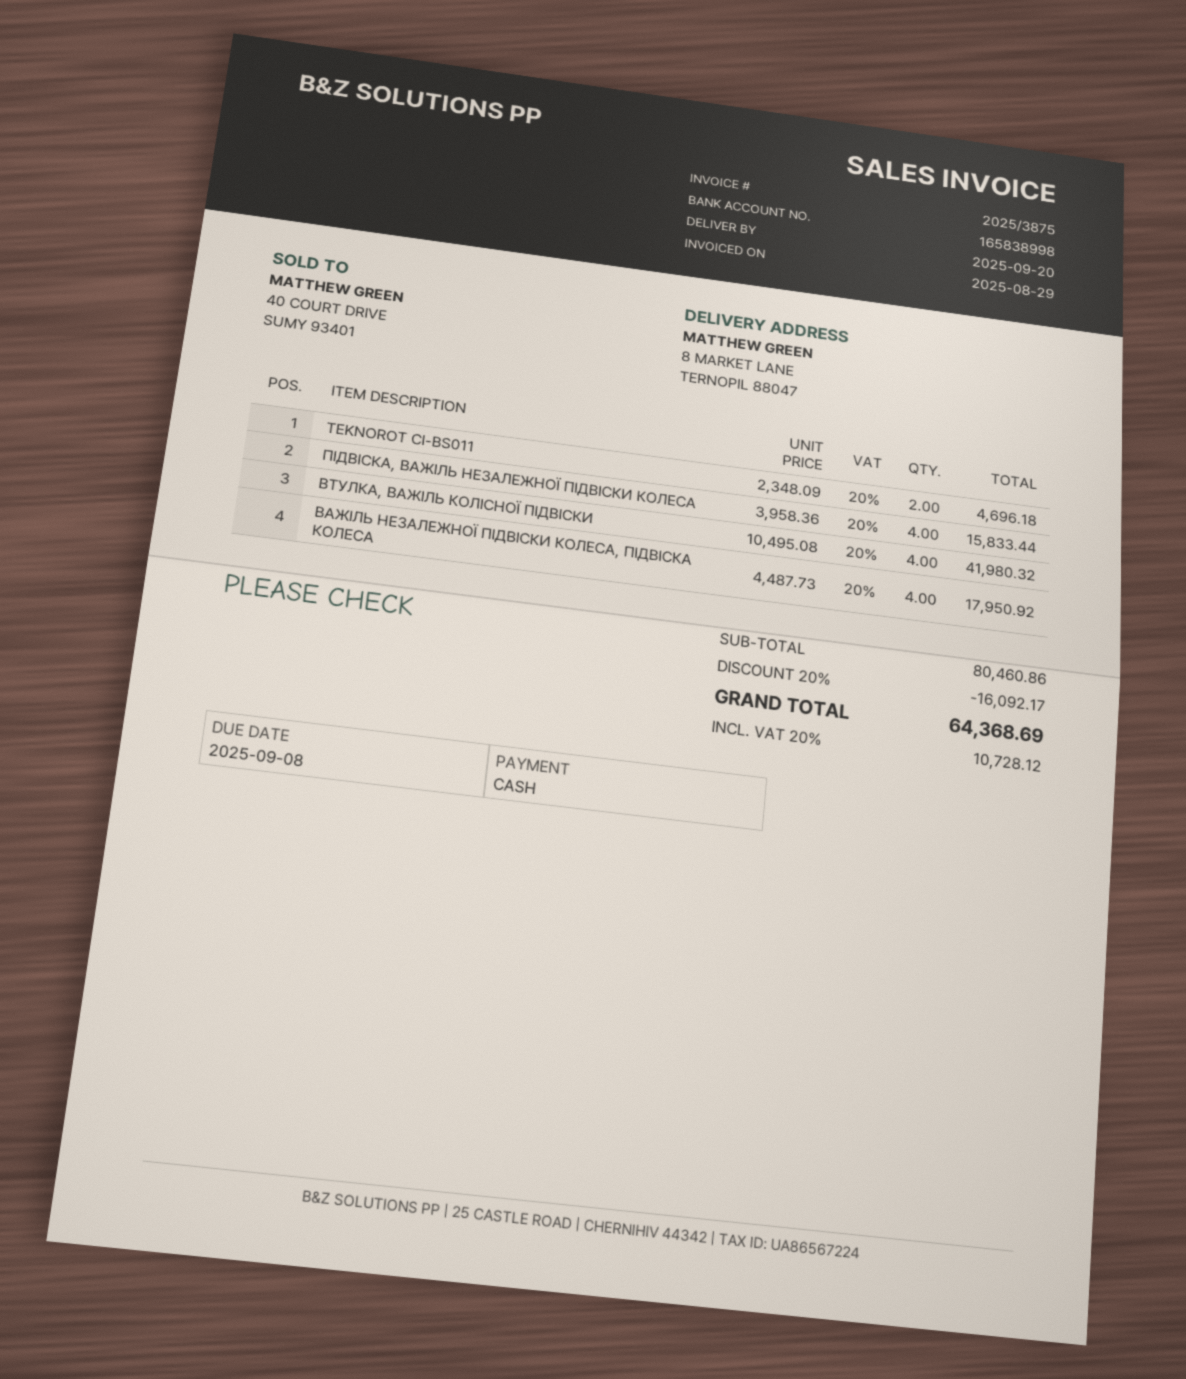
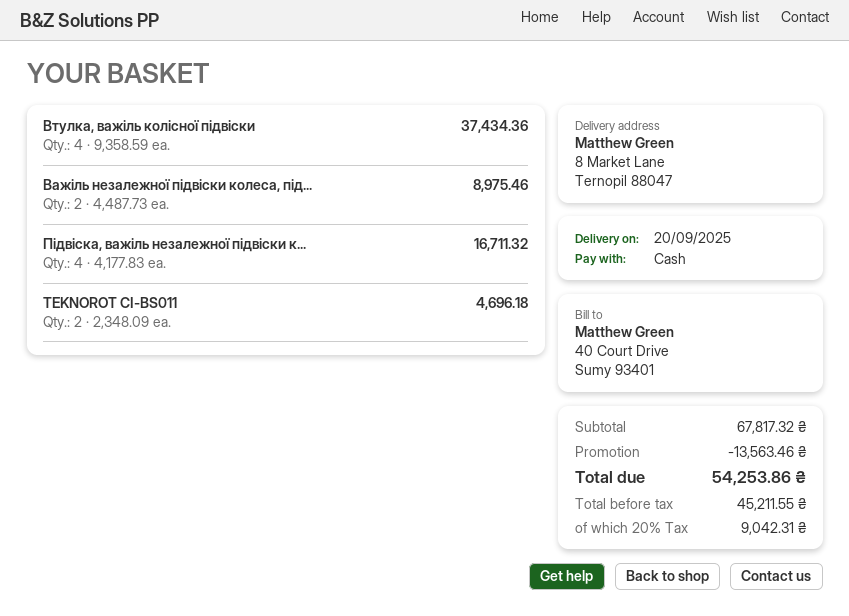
ПІДВІСКА, ВАЖІЛЬ НЕЗАЛЕЖНОЇ ПІДВІСКИ КОЛЕСА: 4 x 3958.36 = 15833.44 -> 4 x 4177.83 = 16711.32
ВТУЛКА, ВАЖІЛЬ КОЛІСНОЇ ПІДВІСКИ: 4 x 10495.08 = 41980.32 -> 4 x 9358.59 = 37434.36
ВАЖІЛЬ НЕЗАЛЕЖНОЇ ПІДВІСКИ КОЛЕСА, ПІДВІСКА КОЛЕСА: 4 x 4487.73 = 17950.92 -> 2 x 4487.73 = 8975.46
subtotal: 80460.86 -> 67817.32
discount: 16092.17 -> 13563.46
tax: 20% = 10728.12 -> 20% = 9042.31
total: 64368.69 -> 54253.86

